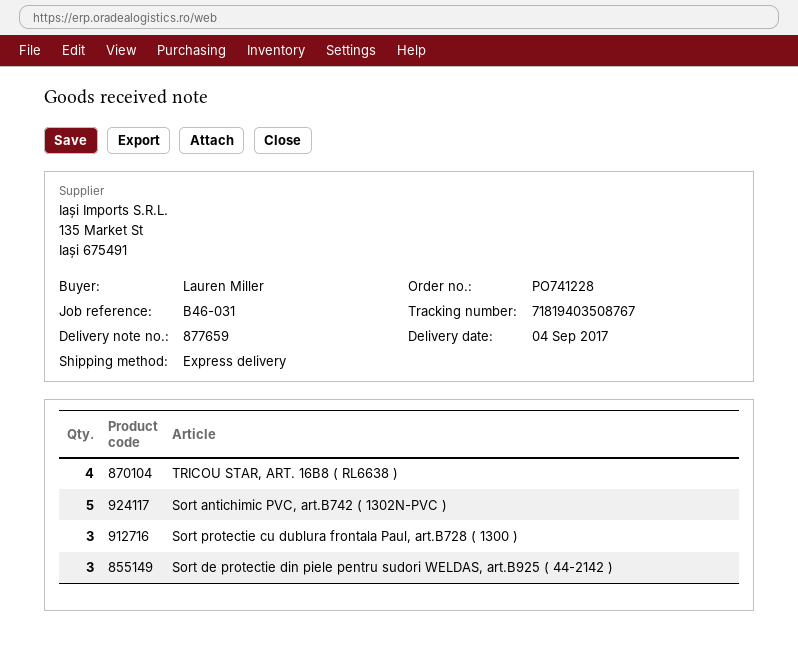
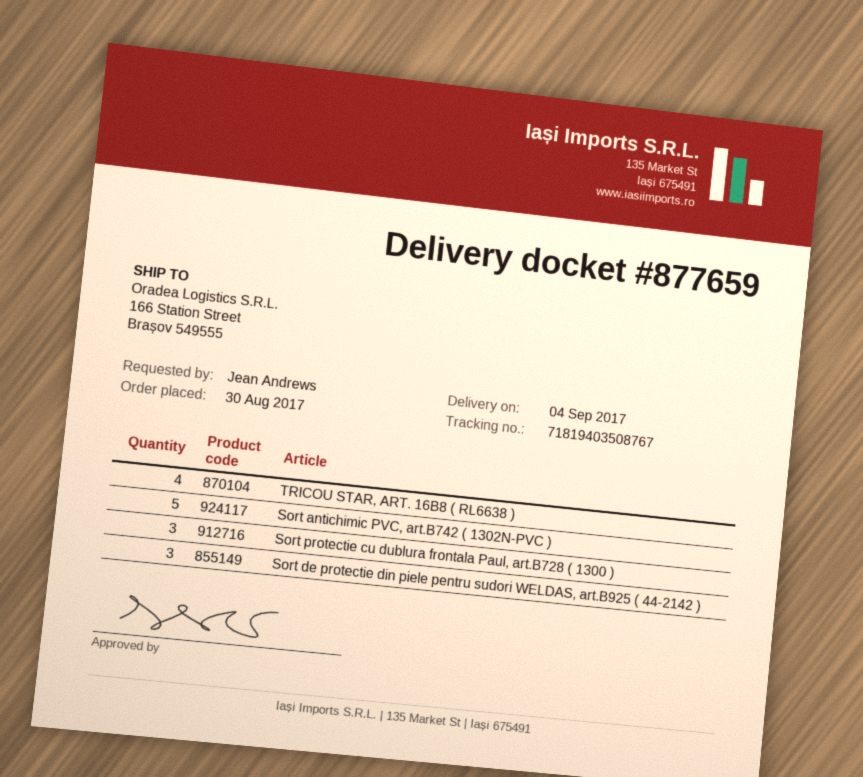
ordered by: Lauren Miller -> Jean Andrews

